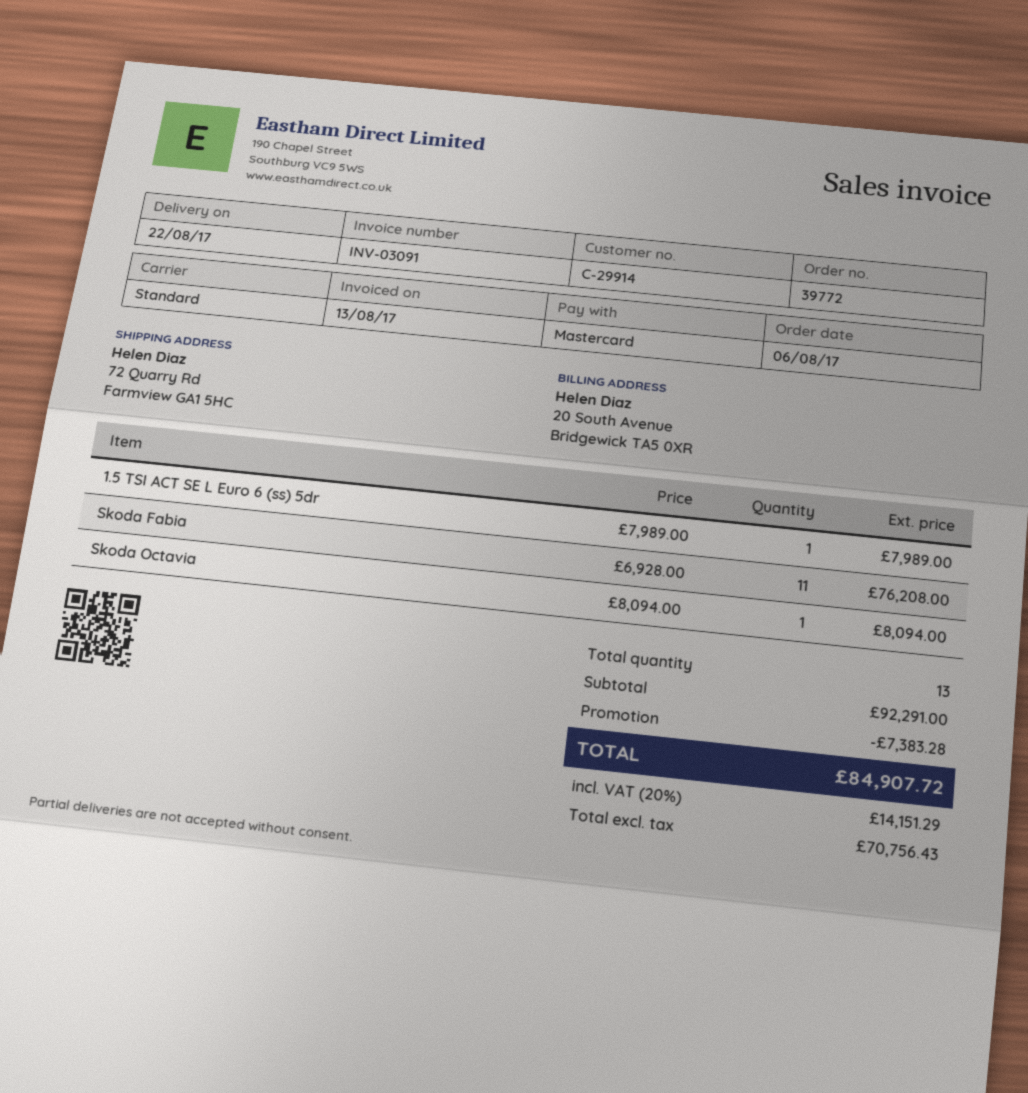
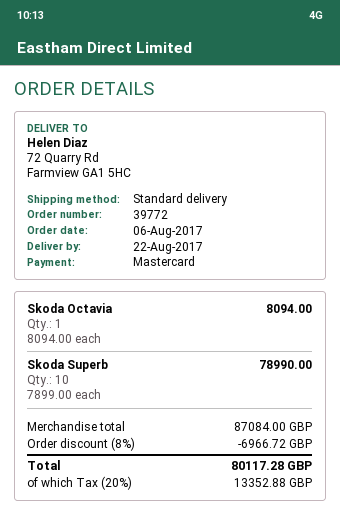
1.5 TSI ACT SE L Euro 6 (ss) 5dr: 1 x 7989.00 = 7989.00 -> none
Skoda Fabia: 11 x 6928.00 = 76208.00 -> none
Skoda Superb: none -> 10 x 7899.00 = 78990.00
subtotal: 92291.00 -> 87084.00
discount: 7383.28 -> 6966.72
tax: 20% = 14151.29 -> 20% = 13352.88
total: 84907.72 -> 80117.28

